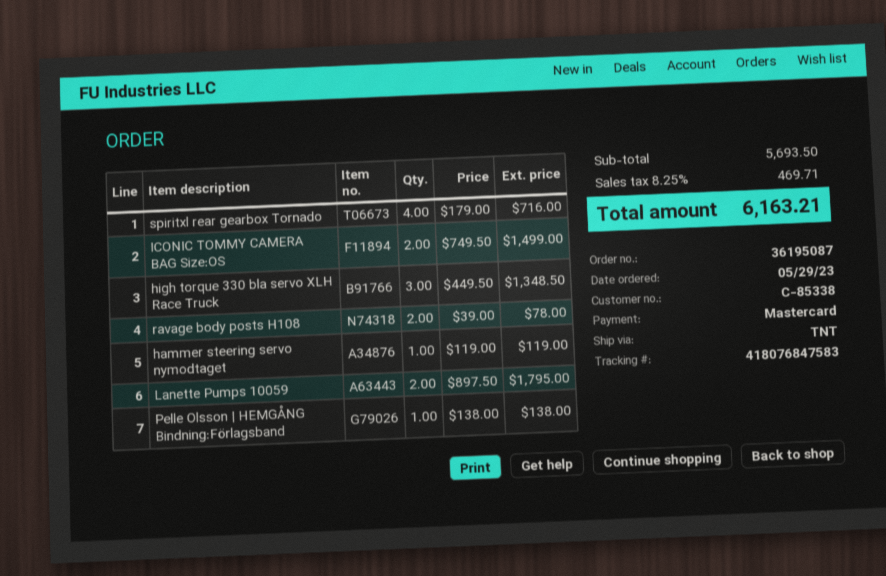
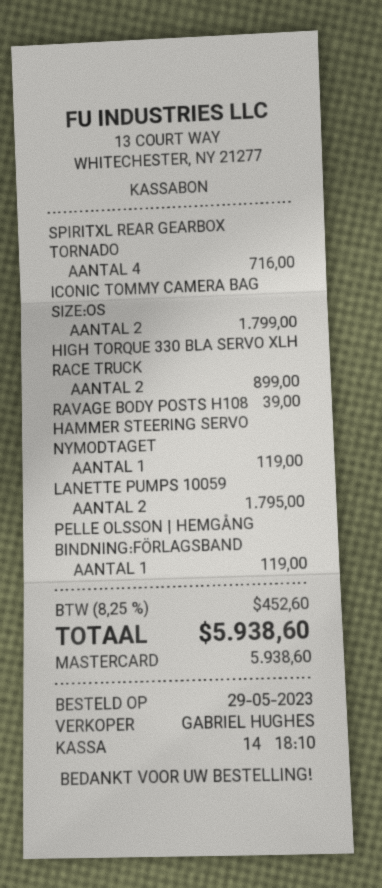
ICONIC TOMMY CAMERA BAG Size:OS: 2 for 1499.00 -> 2 for 1799.00
high torque 330 bla servo XLH Race Truck: 3 for 1348.50 -> 2 for 899.00
ravage body posts H108: 2 for 78.00 -> 1 for 39.00
Pelle Olsson | HEMGÅNG Bindning:Förlagsband: 1 for 138.00 -> 1 for 119.00
tax: 8.25% = 469.71 -> 8.25% = 452.60
total: 6163.21 -> 5938.60

